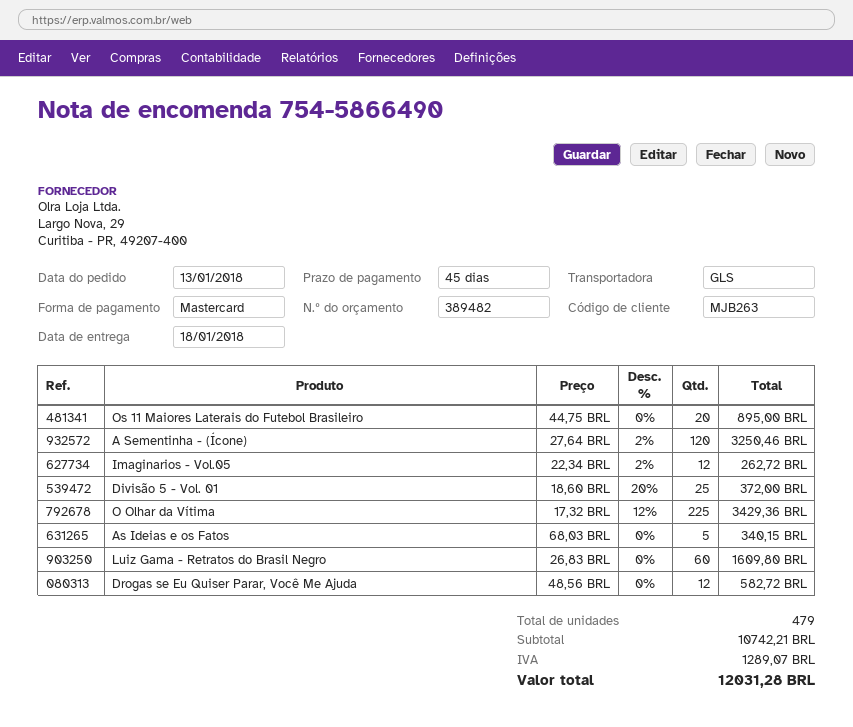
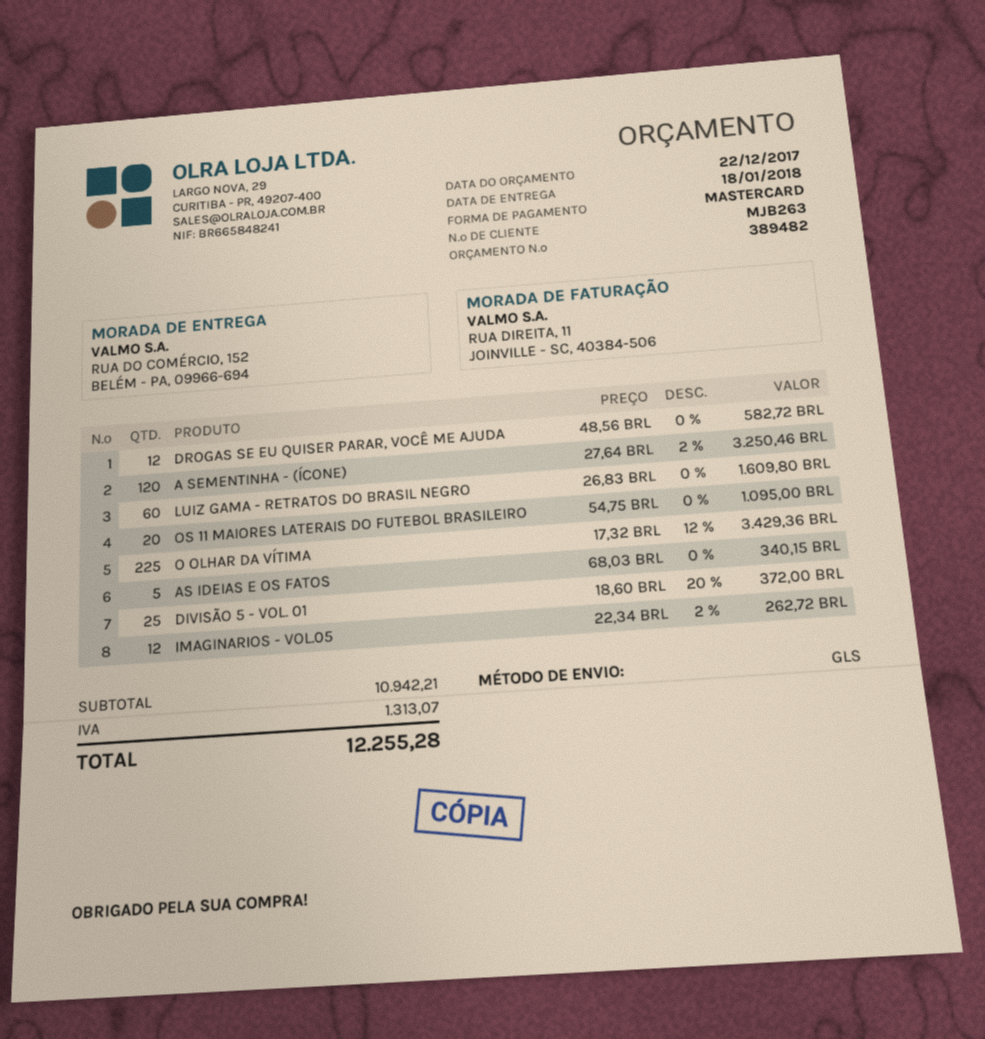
Os 11 Maiores Laterais do Futebol Brasileiro: 20 x 44.75 = 895.00 -> 20 x 54.75 = 1095.00
subtotal: 10742.21 -> 10942.21
tax: 1289.07 -> 1313.07
total: 12031.28 -> 12255.28

